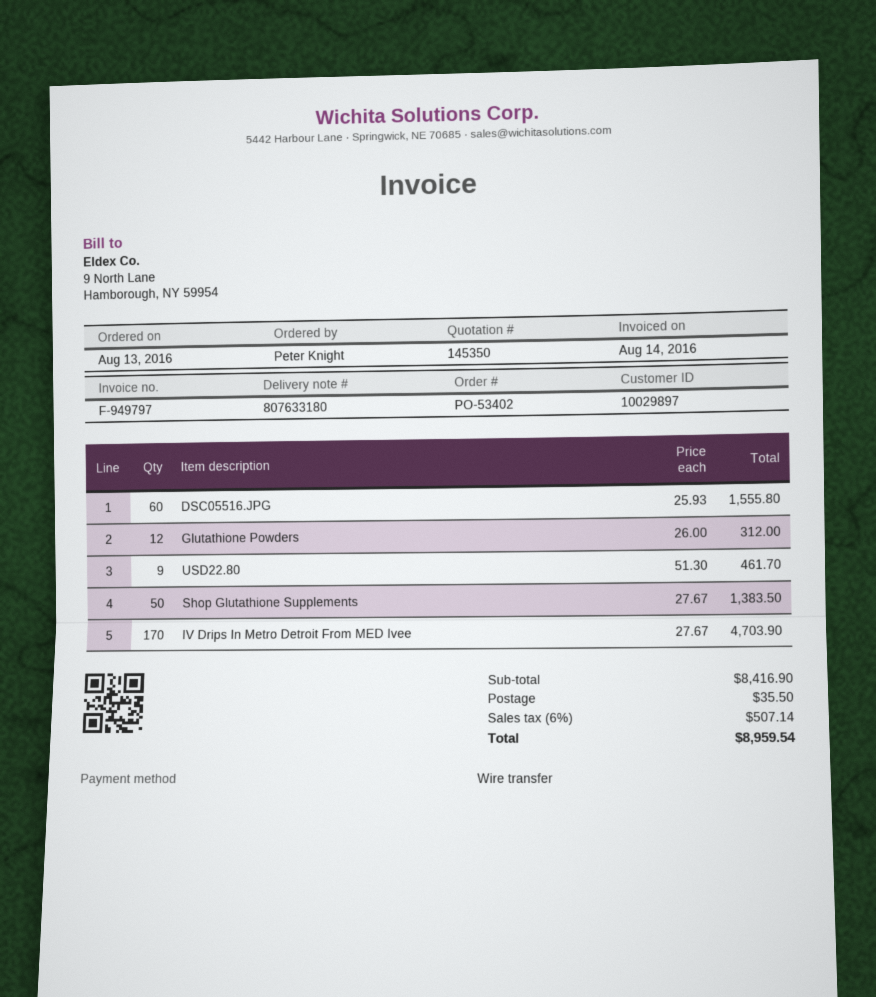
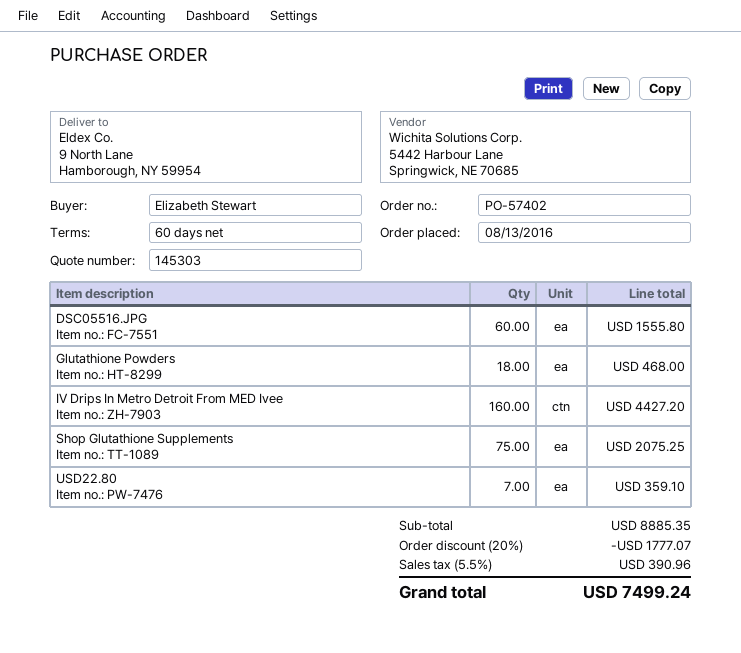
quote number: 145350 -> 145303
order number: PO-53402 -> PO-57402
ordered by: Peter Knight -> Elizabeth Stewart
Glutathione Powders: 12 for 312.00 -> 18 for 468.00
USD22.80: 9 for 461.70 -> 7 for 359.10
Shop Glutathione Supplements: 50 for 1383.50 -> 75 for 2075.25
IV Drips In Metro Detroit From MED Ivee: 170 for 4703.90 -> 160 for 4427.20
subtotal: 8416.90 -> 8885.35
discount: none -> 20% = 1777.07
shipping: 35.50 -> none
tax: 6% = 507.14 -> 5.5% = 390.96
total: 8959.54 -> 7499.24

